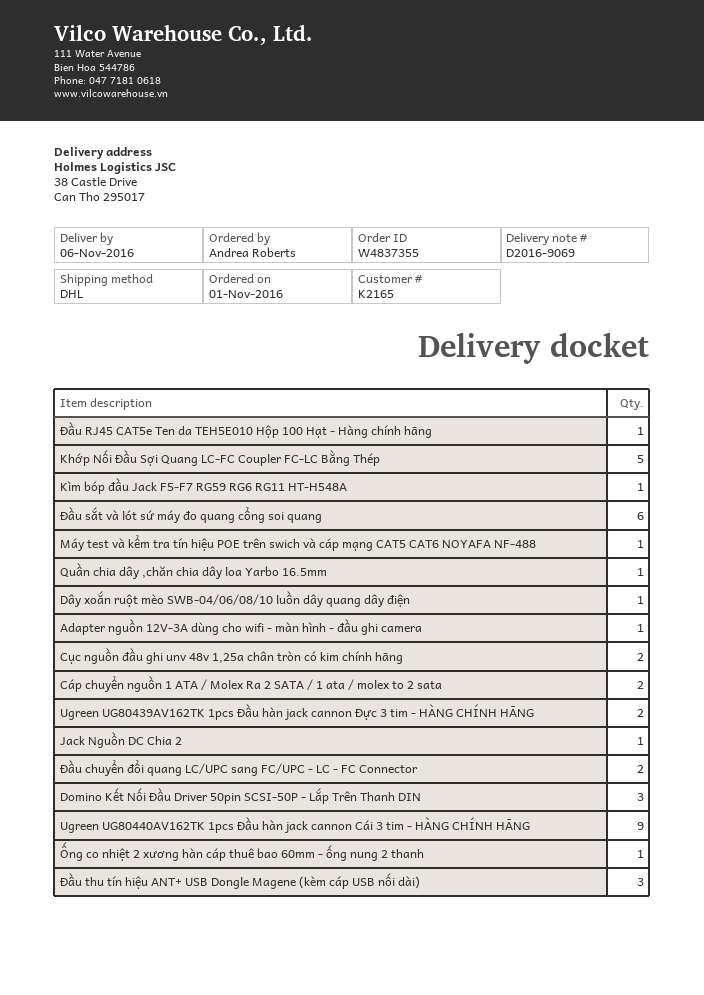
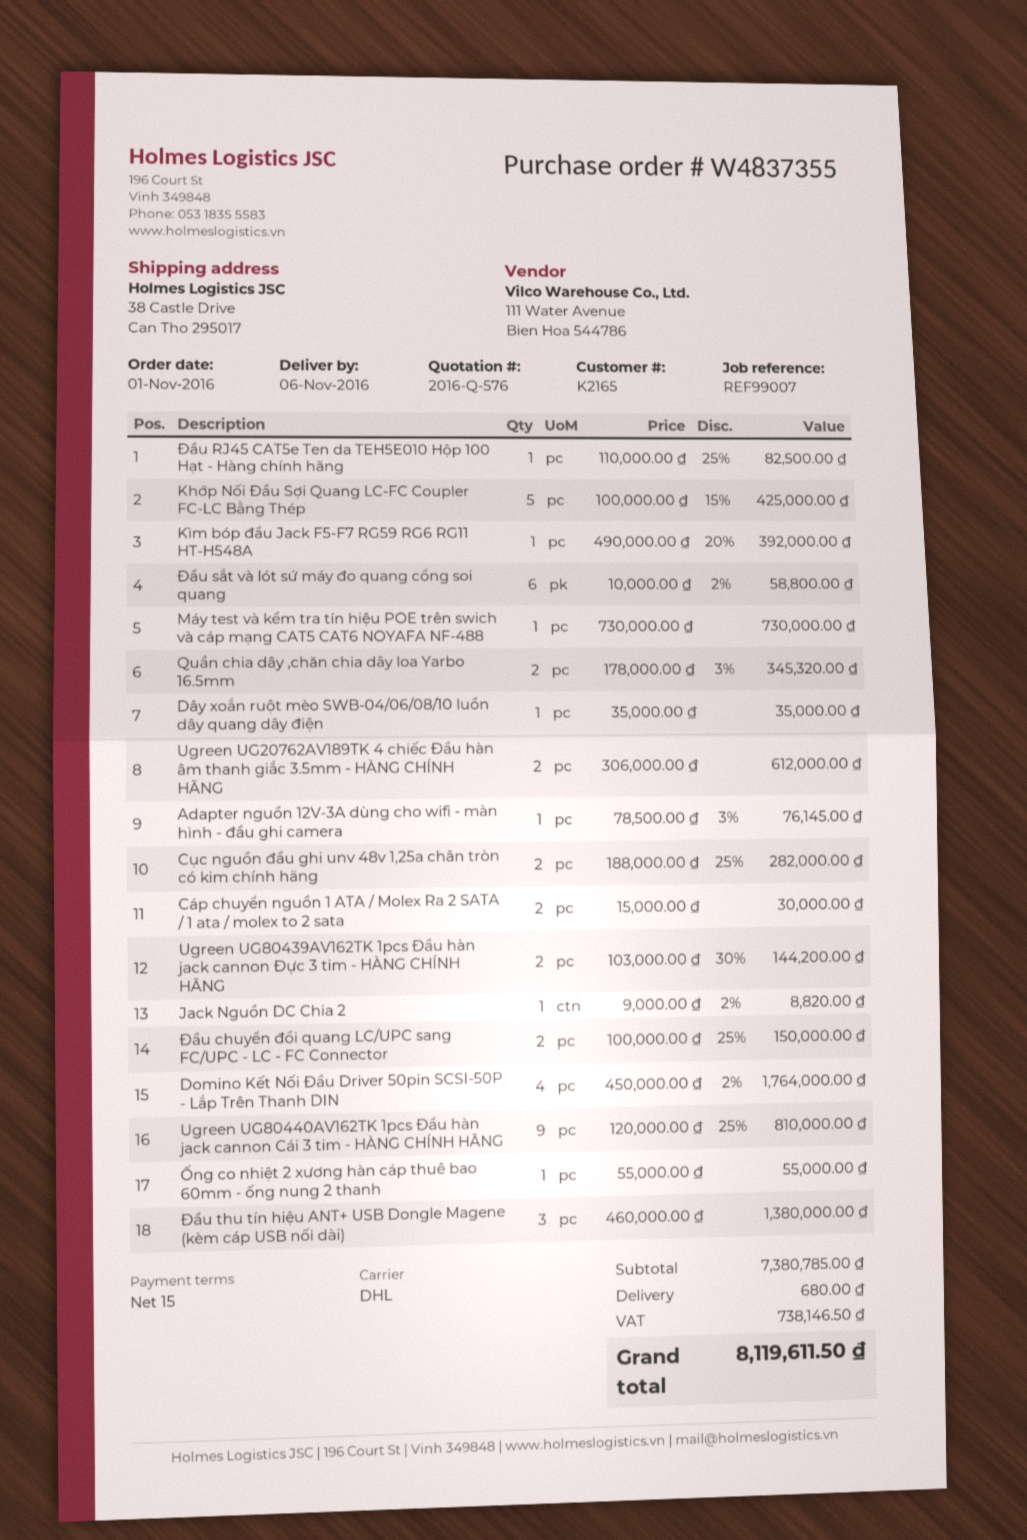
Quần chia dây ,chăn chia dây loa Yarbo 16.5mm: 1 -> 2
Domino Kết Nối Đầu Driver 50pin SCSI-50P - Lắp Trên Thanh DIN: 3 -> 4
Ugreen UG20762AV189TK 4 chiếc Đầu hàn âm thanh giắc 3.5mm - HÀNG CHÍNH HÃNG: none -> 2

